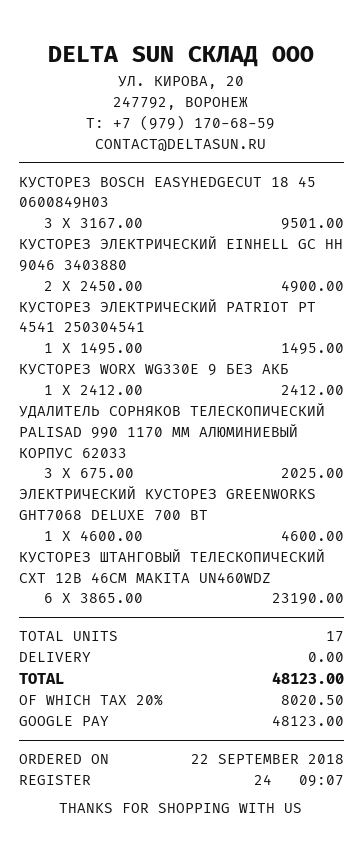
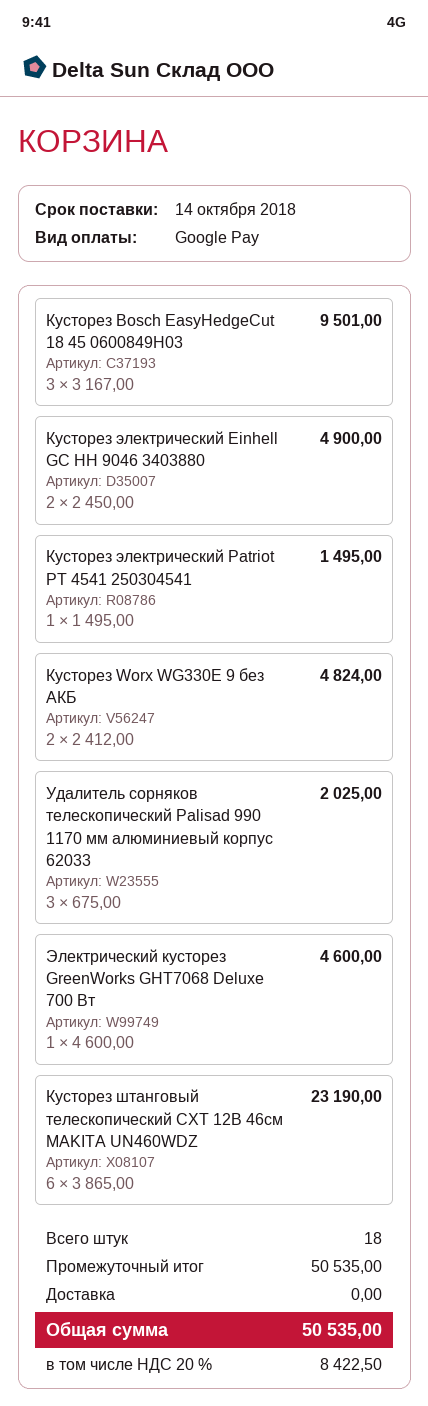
КУСТОРЕЗ WORX WG330E 9 БЕЗ АКБ: 1 x 2412.00 = 2412.00 -> 2 x 2412.00 = 4824.00
total quantity: 17 -> 18
tax: 20% = 8020.50 -> 20% = 8422.50
total: 48123.00 -> 50535.00

